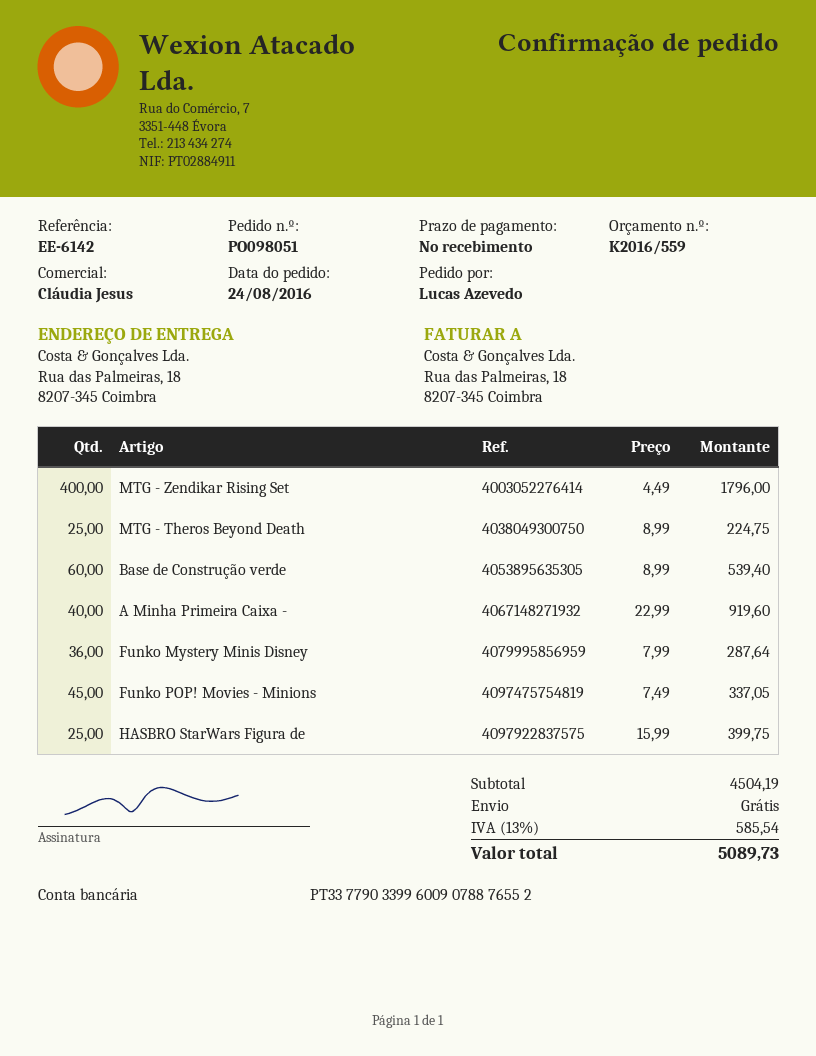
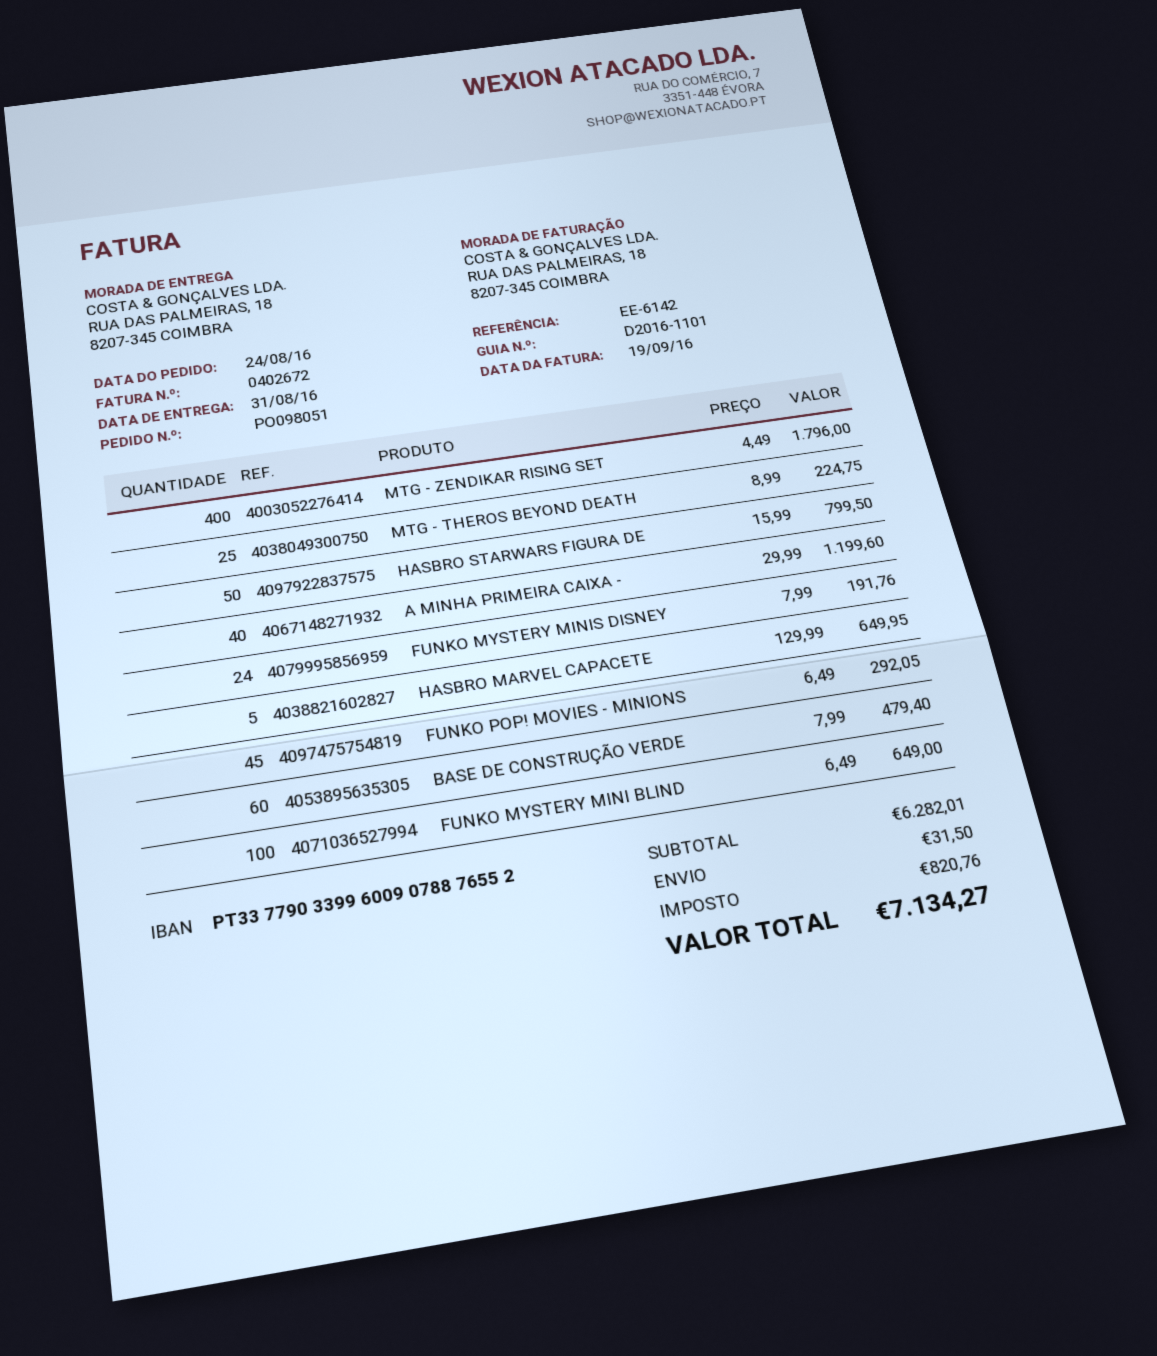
Base de Construção verde: 60 x 8.99 = 539.40 -> 60 x 7.99 = 479.40
A Minha Primeira Caixa -: 40 x 22.99 = 919.60 -> 40 x 29.99 = 1199.60
Funko Mystery Minis Disney: 36 x 7.99 = 287.64 -> 24 x 7.99 = 191.76
Funko POP! Movies - Minions: 45 x 7.49 = 337.05 -> 45 x 6.49 = 292.05
HASBRO StarWars Figura de: 25 x 15.99 = 399.75 -> 50 x 15.99 = 799.50
HASBRO MARVEL CAPACETE: none -> 5 x 129.99 = 649.95
FUNKO MYSTERY MINI BLIND: none -> 100 x 6.49 = 649.00
subtotal: 4504.19 -> 6282.01
shipping: 0.00 -> 31.50
tax: 585.54 -> 820.76
total: 5089.73 -> 7134.27

